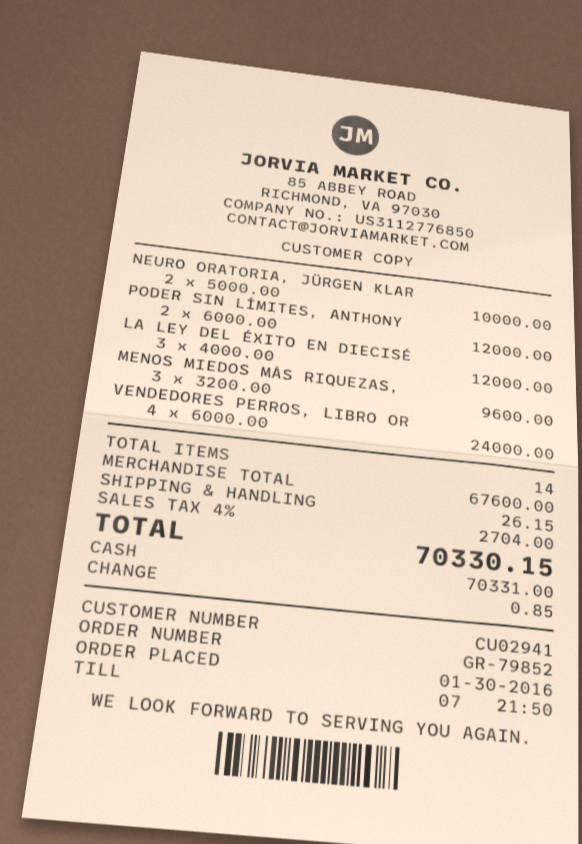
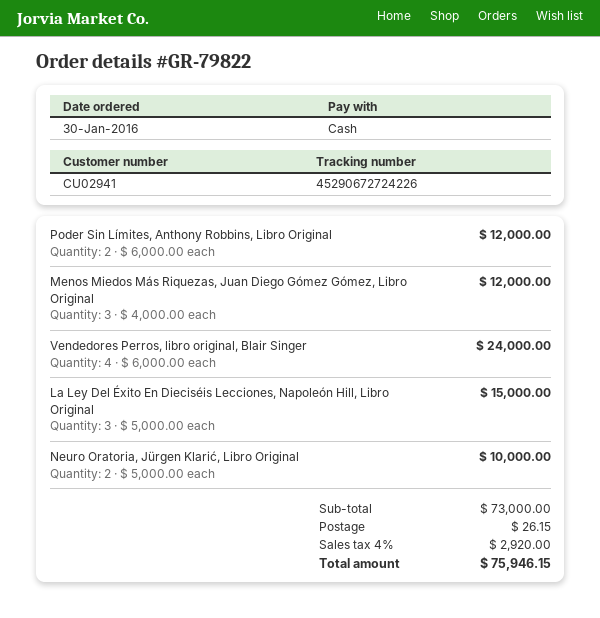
order number: GR-79852 -> GR-79822
LA LEY DEL ÉXITO EN DIECISÉ: 3 x 4000.00 = 12000.00 -> 3 x 5000.00 = 15000.00
MENOS MIEDOS MÁS RIQUEZAS,: 3 x 3200.00 = 9600.00 -> 3 x 4000.00 = 12000.00
subtotal: 67600.00 -> 73000.00
tax: 4% = 2704.00 -> 4% = 2920.00
total: 70330.15 -> 75946.15

